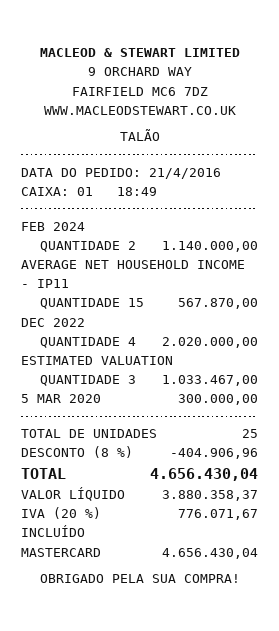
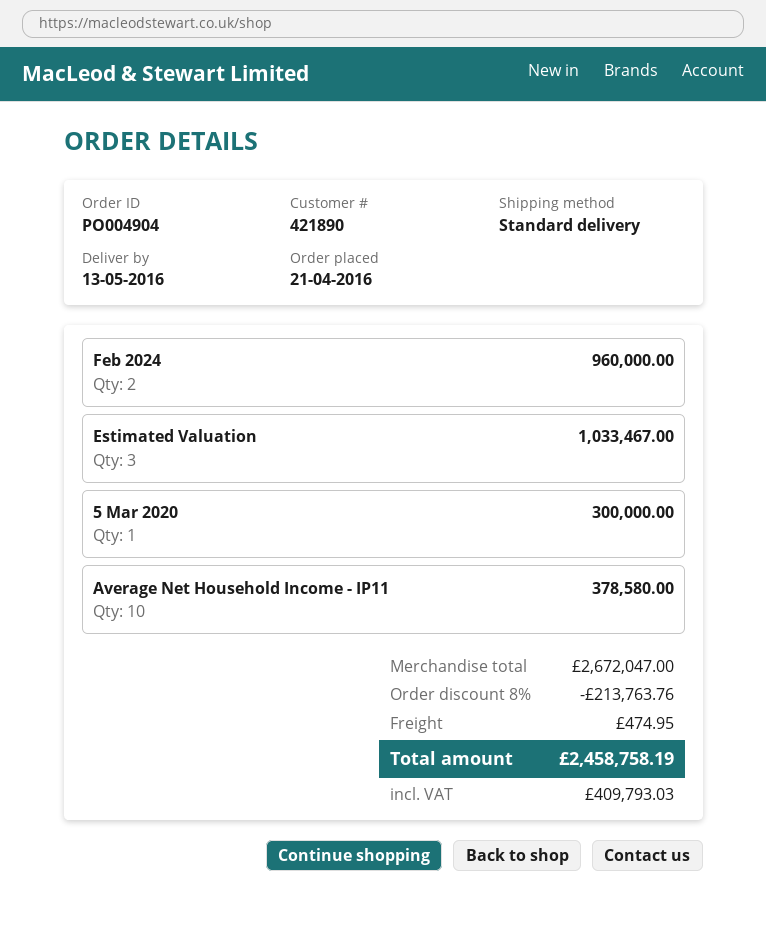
FEB 2024: 2 for 1140000.00 -> 2 for 960000.00
AVERAGE NET HOUSEHOLD INCOME - IP11: 15 for 567870.00 -> 10 for 378580.00
DEC 2022: 4 for 2020000.00 -> none
discount: 8% = 404906.96 -> 8% = 213763.76
shipping: none -> 474.95
tax: 776071.67 -> 409793.03
total: 4656430.04 -> 2458758.19

